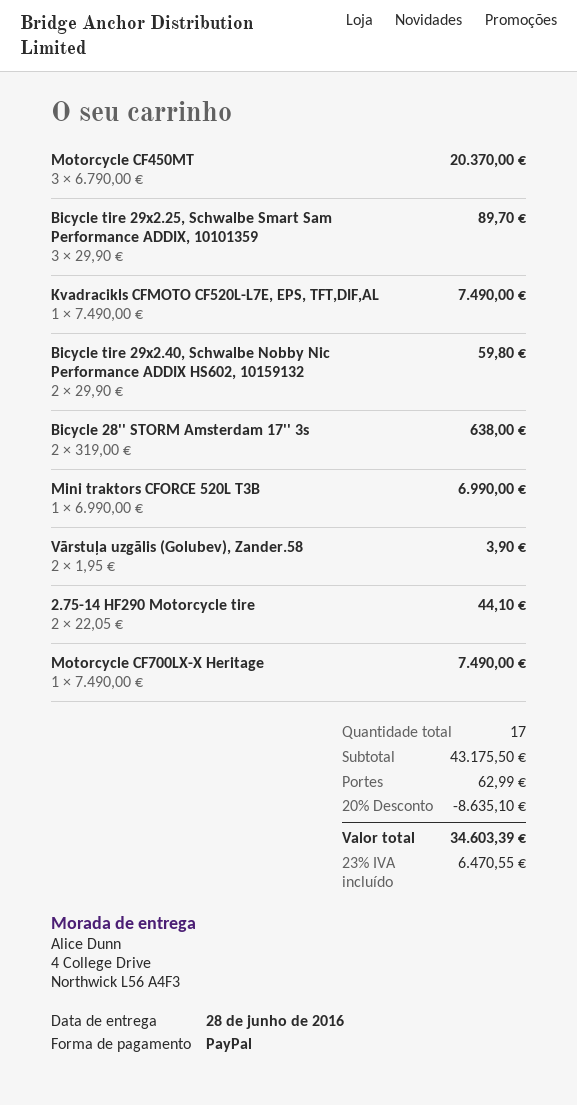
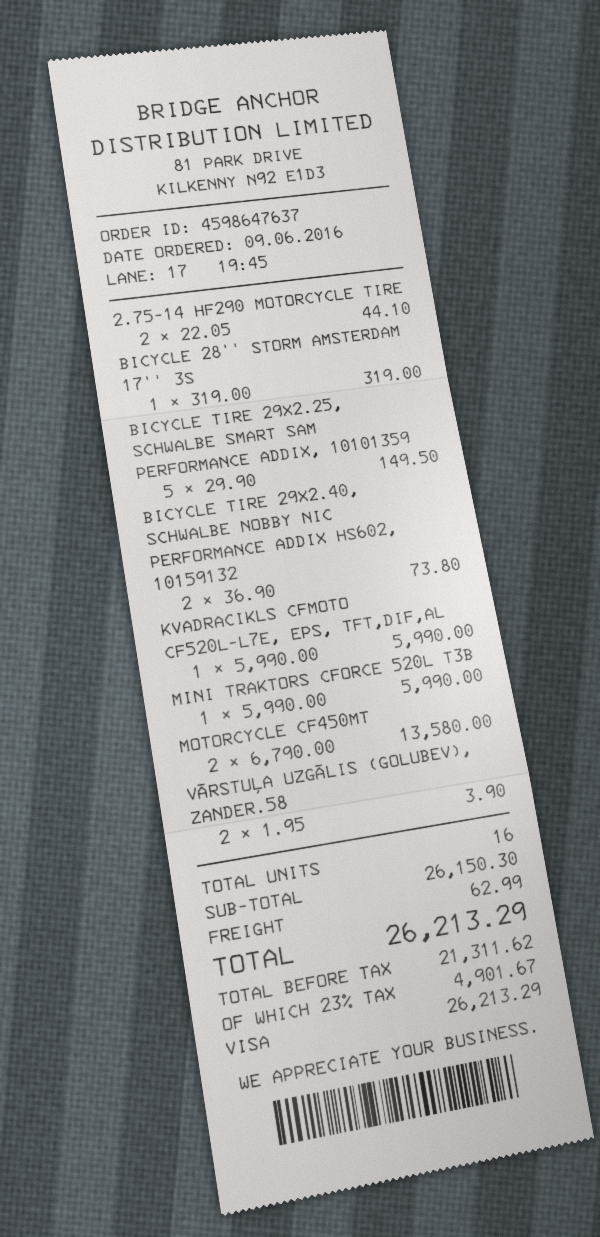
payment method: PayPal -> Visa
Motorcycle CF450MT: 3 x 6790.00 = 20370.00 -> 2 x 6790.00 = 13580.00
Bicycle tire 29x2.25, Schwalbe Smart Sam Performance ADDIX, 10101359: 3 x 29.90 = 89.70 -> 5 x 29.90 = 149.50
Kvadracikls CFMOTO CF520L-L7E, EPS, TFT,DIF,AL: 1 x 7490.00 = 7490.00 -> 1 x 5990.00 = 5990.00
Bicycle tire 29x2.40, Schwalbe Nobby Nic Performance ADDIX HS602, 10159132: 2 x 29.90 = 59.80 -> 2 x 36.90 = 73.80
Bicycle 28'' STORM Amsterdam 17'' 3s: 2 x 319.00 = 638.00 -> 1 x 319.00 = 319.00
Mini traktors CFORCE 520L T3B: 1 x 6990.00 = 6990.00 -> 1 x 5990.00 = 5990.00
Motorcycle CF700LX-X Heritage: 1 x 7490.00 = 7490.00 -> none
total quantity: 17 -> 16
subtotal: 43175.50 -> 26150.30
discount: 20% = 8635.10 -> none
tax: 23% = 6470.55 -> 23% = 4901.67
total: 34603.39 -> 26213.29

